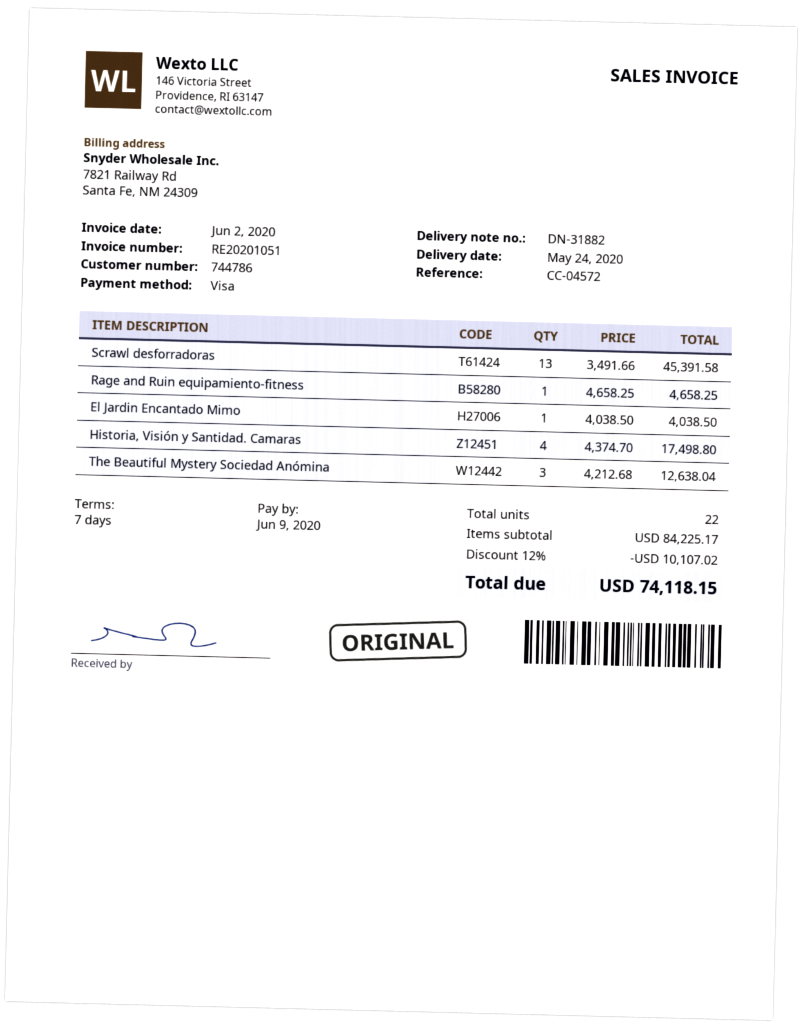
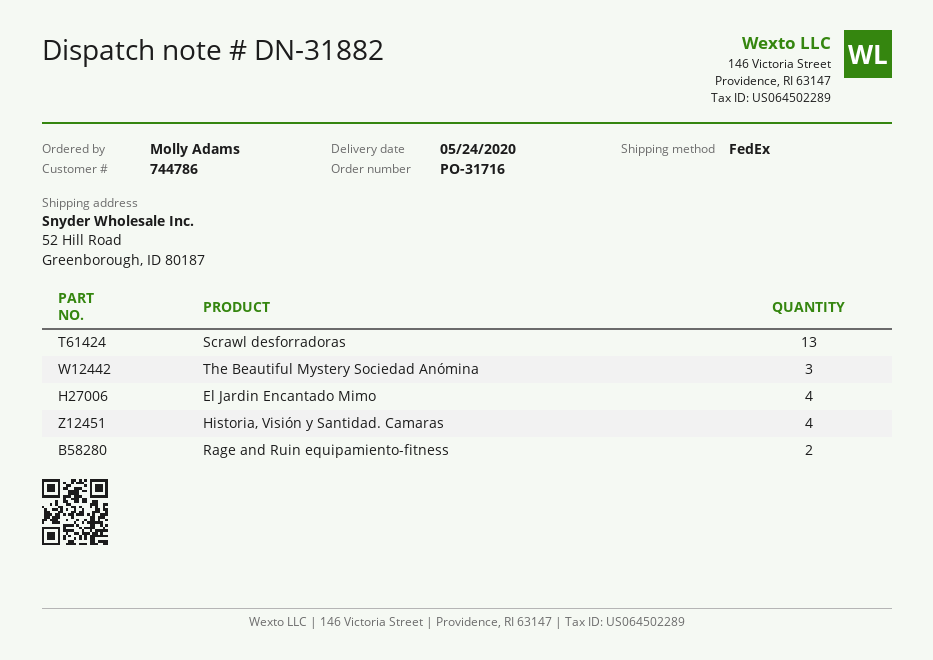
Rage and Ruin equipamiento-fitness: 1 -> 2
El Jardin Encantado Mimo: 1 -> 4

